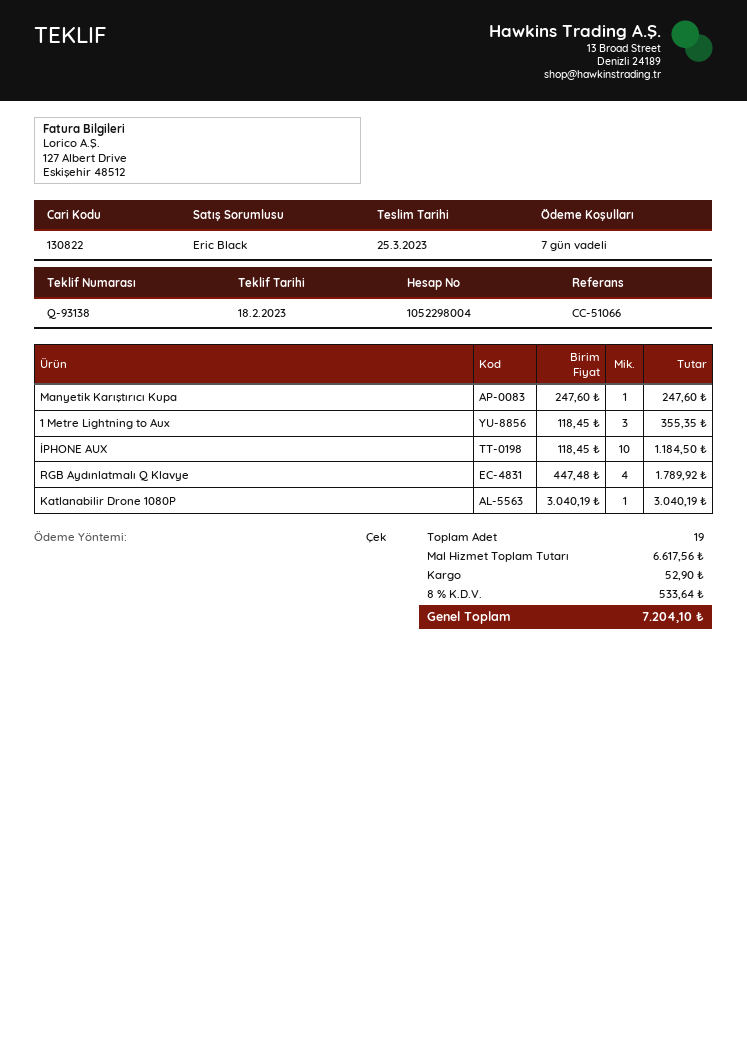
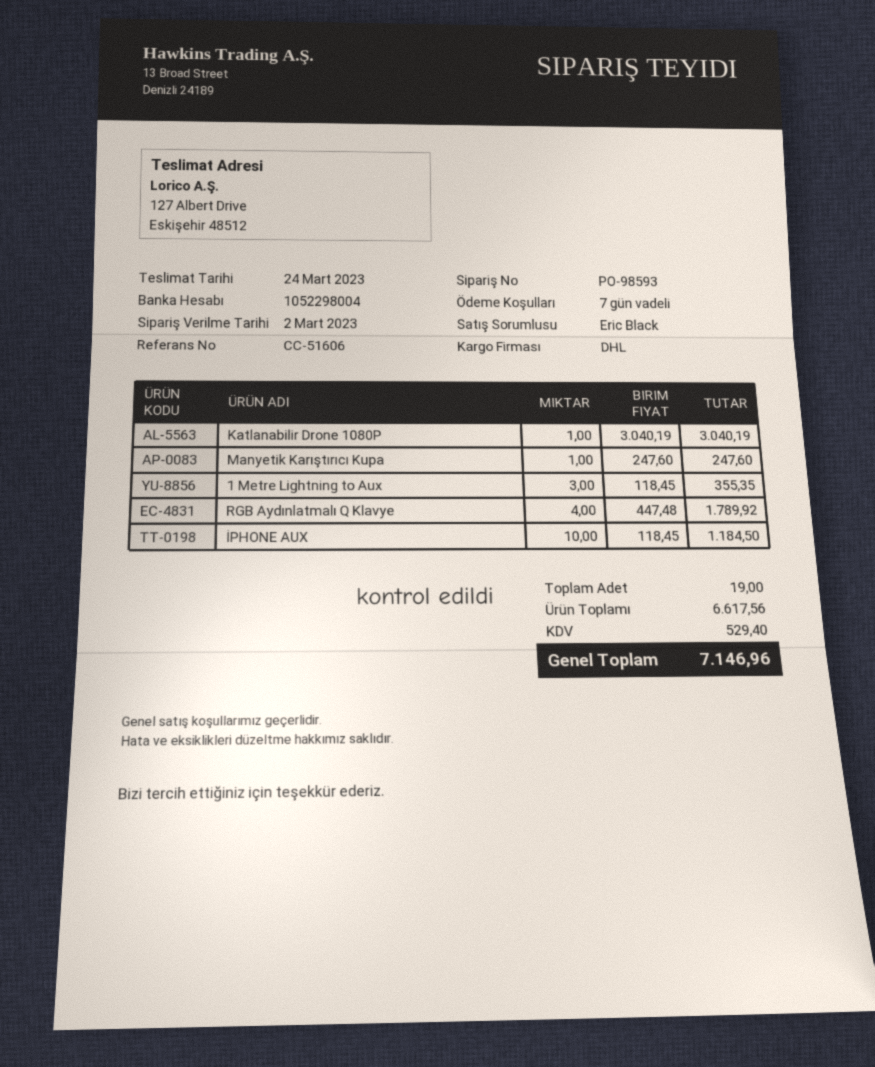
delivery date: 2023-03-25 -> 2023-03-24
reference: CC-51066 -> CC-51606
shipping: 52.90 -> none
tax: 533.64 -> 529.40
total: 7204.10 -> 7146.96

